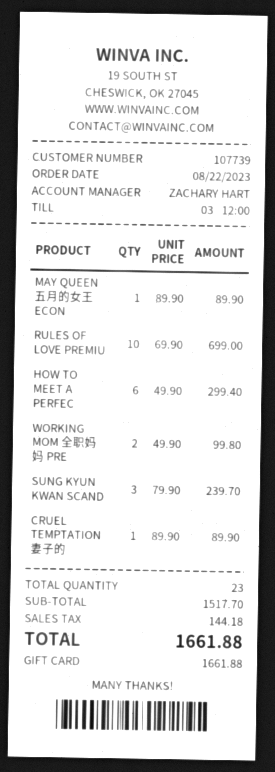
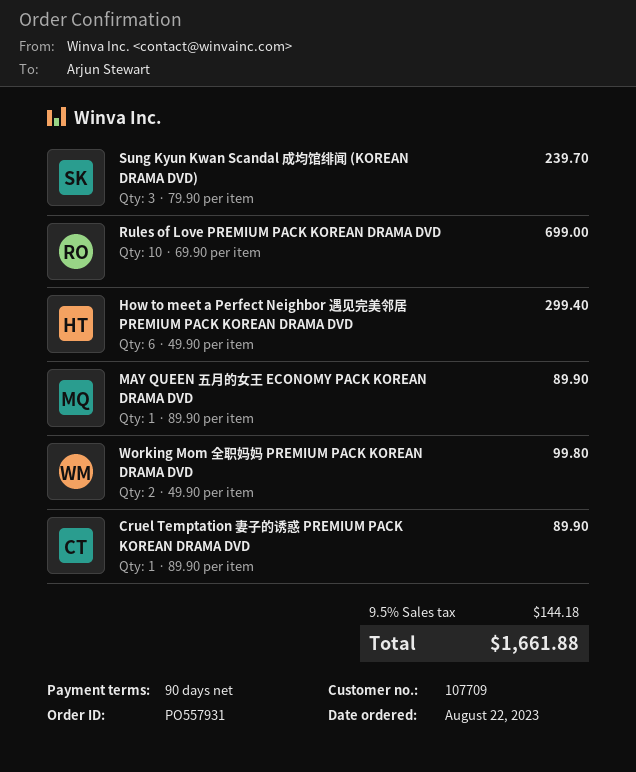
customer number: 107739 -> 107709

